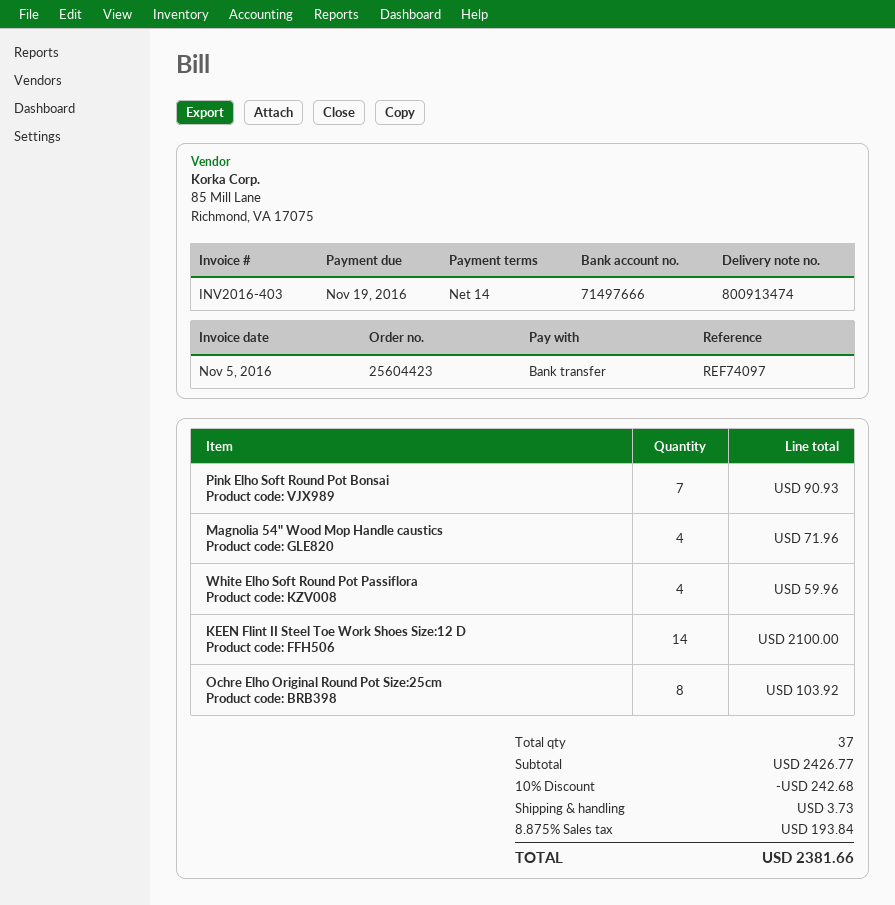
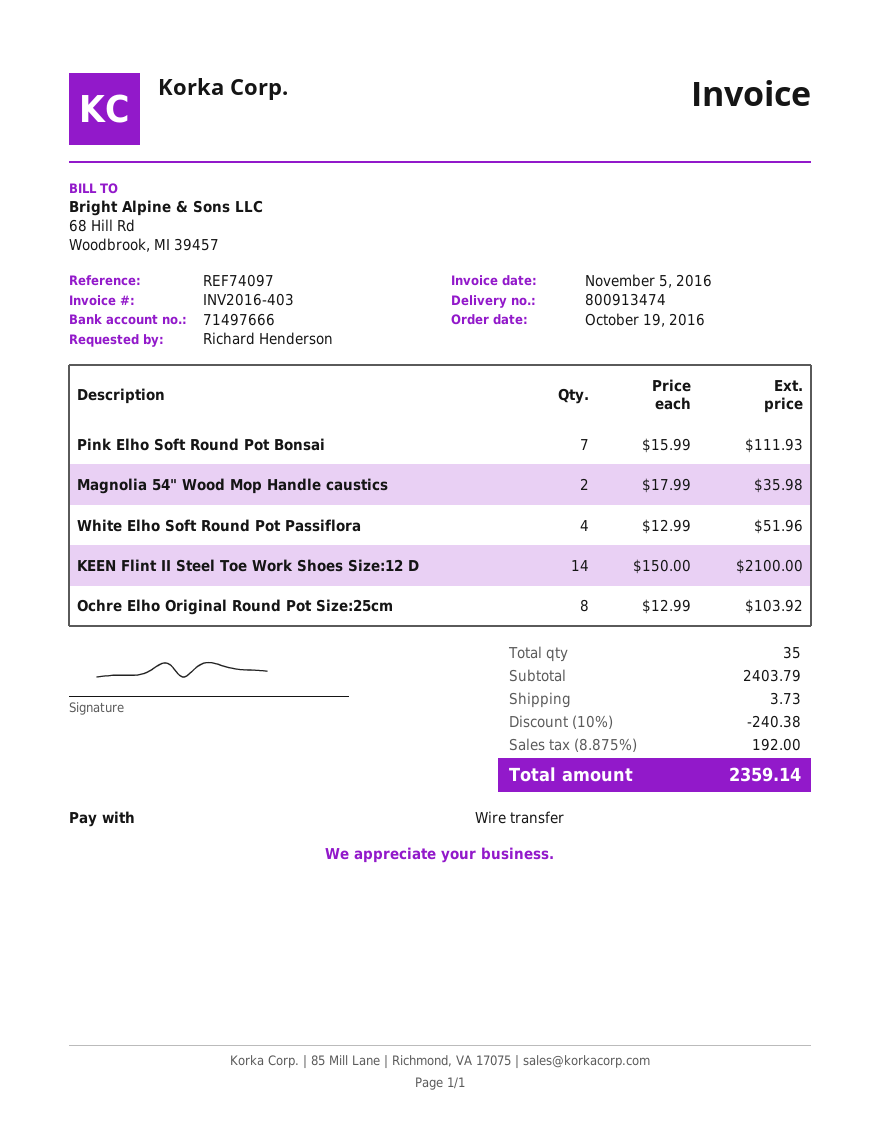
Pink Elho Soft Round Pot Bonsai: 7 for 90.93 -> 7 for 111.93
Magnolia 54" Wood Mop Handle caustics: 4 for 71.96 -> 2 for 35.98
White Elho Soft Round Pot Passiflora: 4 for 59.96 -> 4 for 51.96
total quantity: 37 -> 35
subtotal: 2426.77 -> 2403.79
discount: 10% = 242.68 -> 10% = 240.38
tax: 8.875% = 193.84 -> 8.875% = 192.00
total: 2381.66 -> 2359.14

